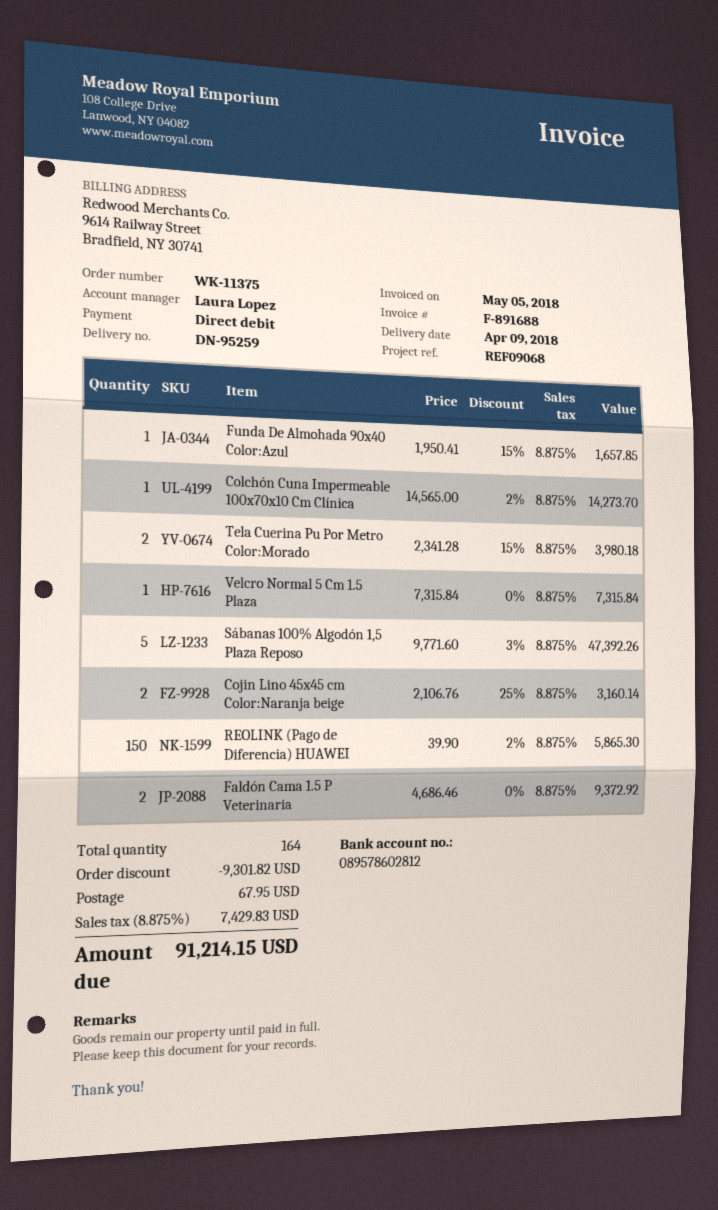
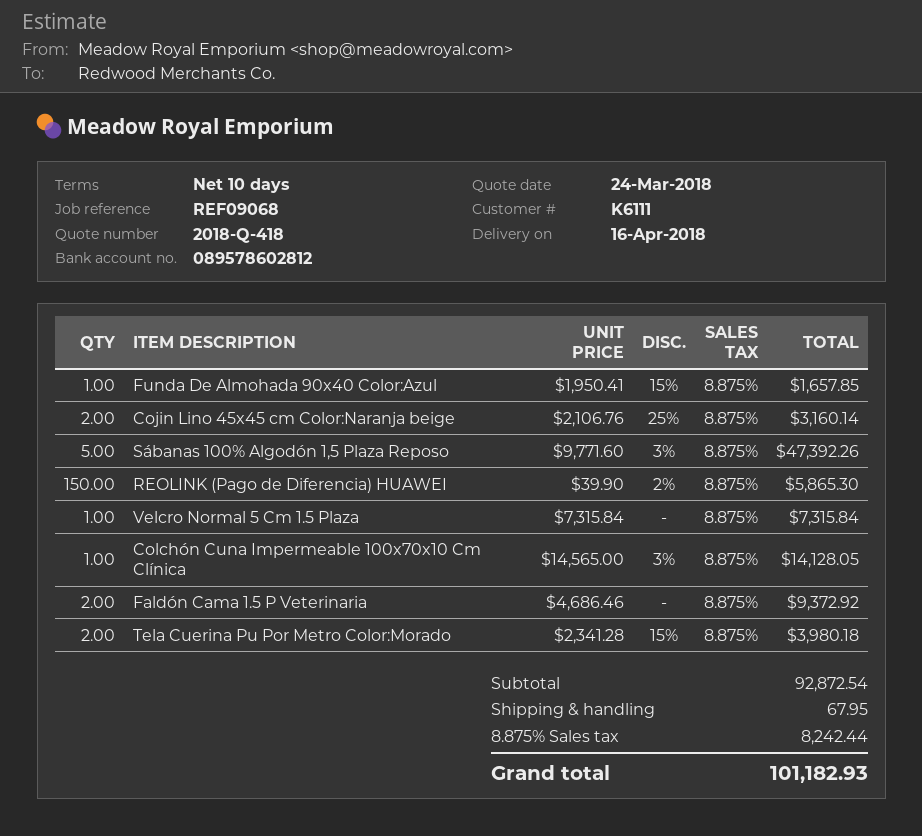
delivery date: 2018-04-09 -> 2018-04-16
Colchón Cuna Impermeable 100x70x10 Cm Clínica: 1 x 14565.00 - 2% = 14273.70 -> 1 x 14565.00 - 3% = 14128.05
discount: 9301.82 -> none
tax: 8.875% = 7429.83 -> 8.875% = 8242.44
total: 91214.15 -> 101182.93

